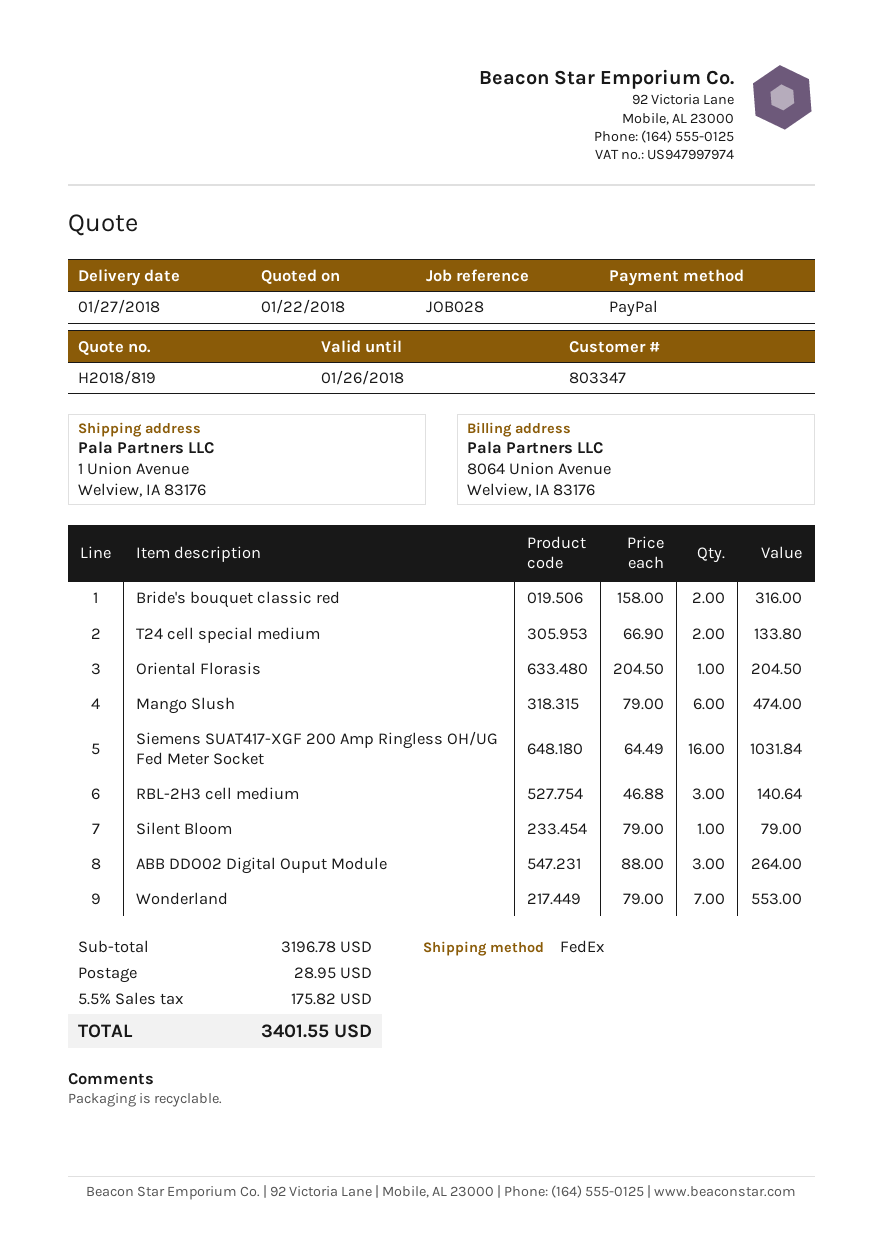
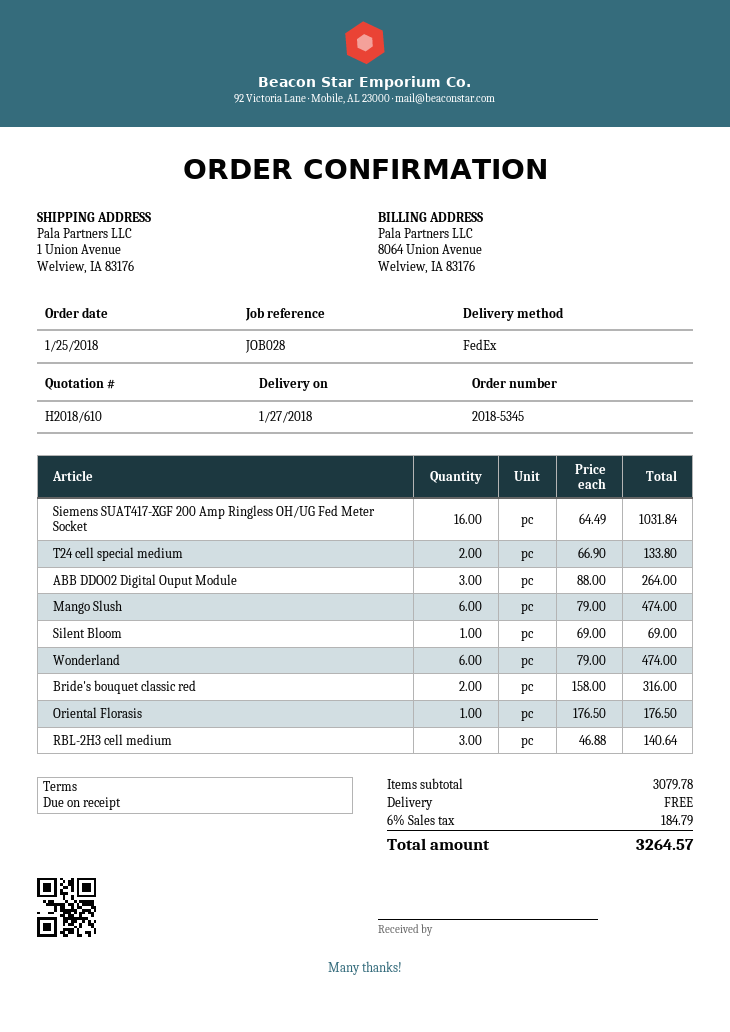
quote number: H2018/819 -> H2018/610
Oriental Florasis: 1 x 204.50 = 204.50 -> 1 x 176.50 = 176.50
Silent Bloom: 1 x 79.00 = 79.00 -> 1 x 69.00 = 69.00
Wonderland: 7 x 79.00 = 553.00 -> 6 x 79.00 = 474.00
subtotal: 3196.78 -> 3079.78
shipping: 28.95 -> 0.00
tax: 5.5% = 175.82 -> 6% = 184.79
total: 3401.55 -> 3264.57

